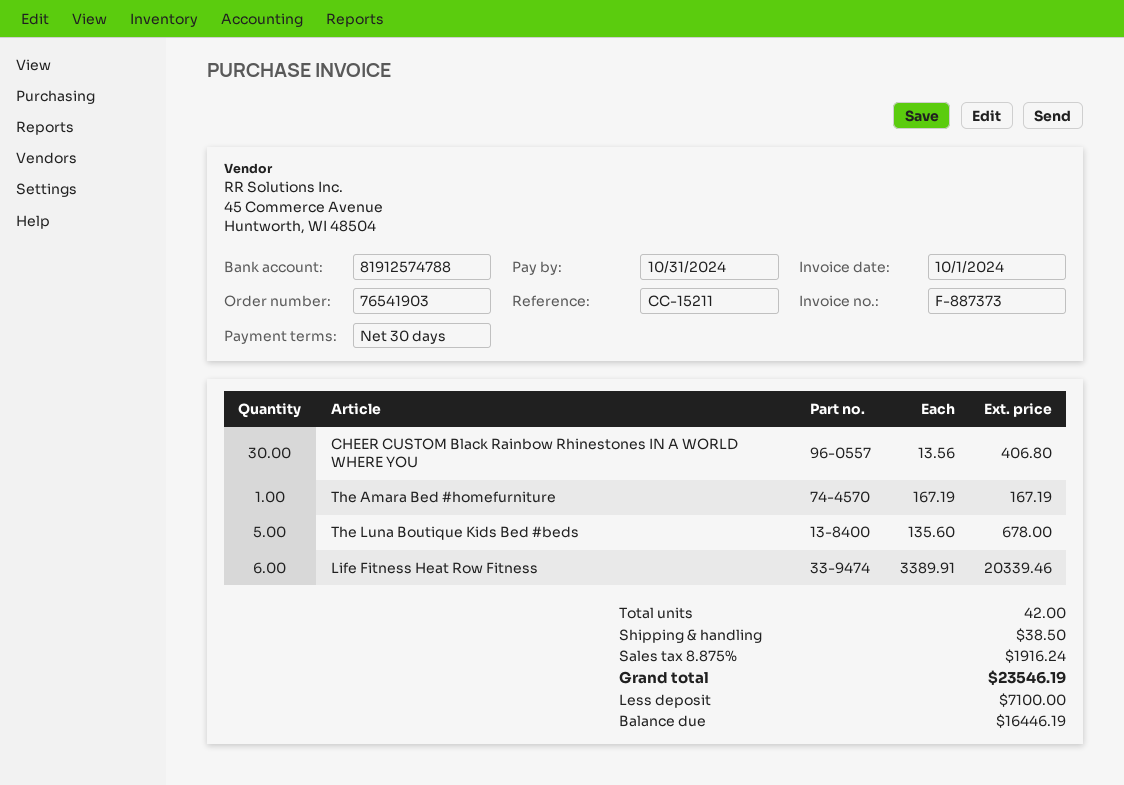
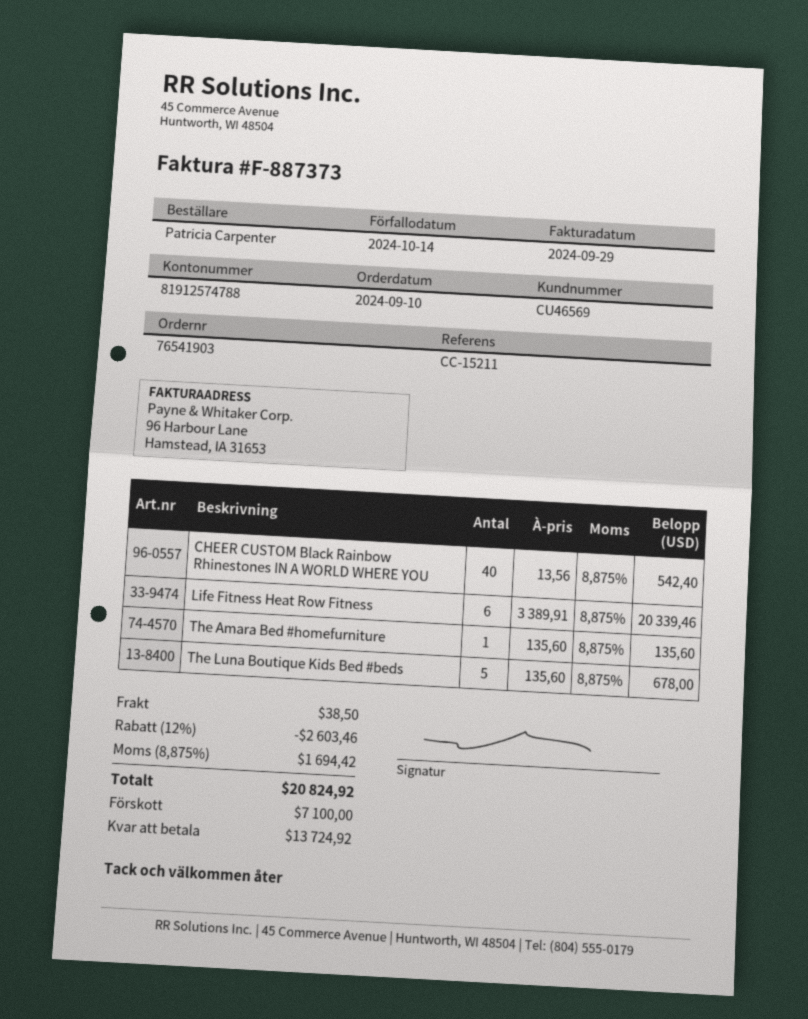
invoice date: 2024-10-01 -> 2024-09-29
due date: 2024-10-31 -> 2024-10-14
CHEER CUSTOM Black Rainbow Rhinestones IN A WORLD WHERE YOU: 30 x 13.56 = 406.80 -> 40 x 13.56 = 542.40
The Amara Bed #homefurniture: 1 x 167.19 = 167.19 -> 1 x 135.60 = 135.60
discount: none -> 12% = 2603.46
tax: 8.875% = 1916.24 -> 8.875% = 1694.42
total: 23546.19 -> 20824.92
balance: 16446.19 -> 13724.92

